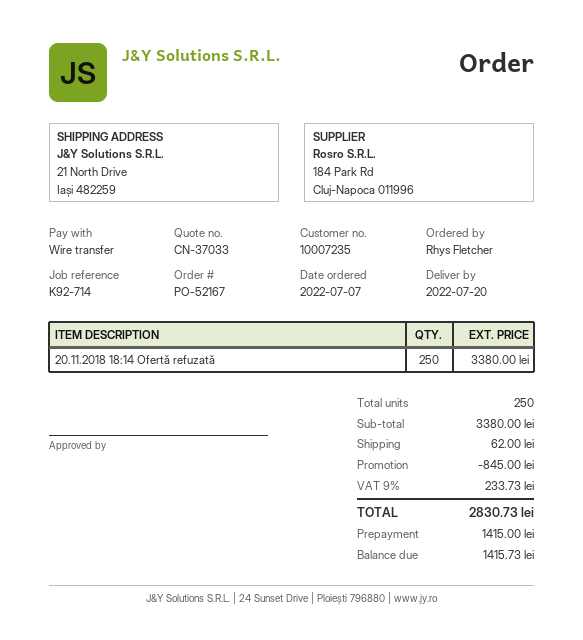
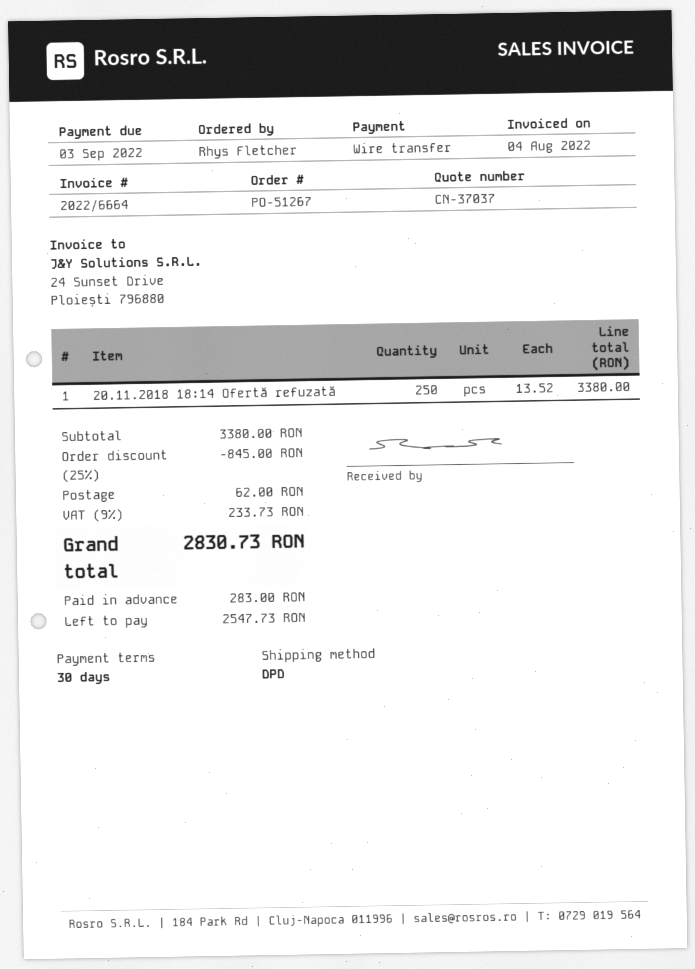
quote number: CN-37033 -> CN-37037
order number: PO-52167 -> PO-51267
deposit: 1415.00 -> 283.00
balance: 1415.73 -> 2547.73

